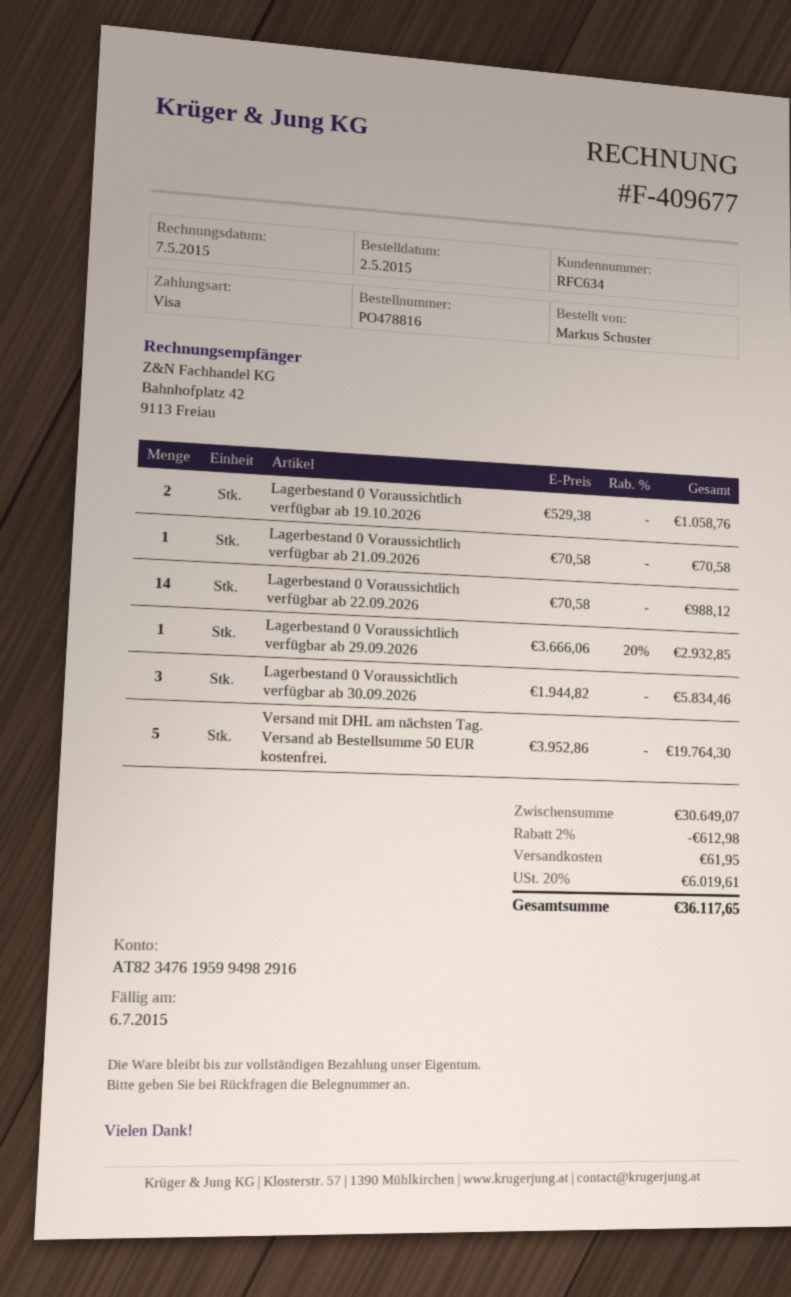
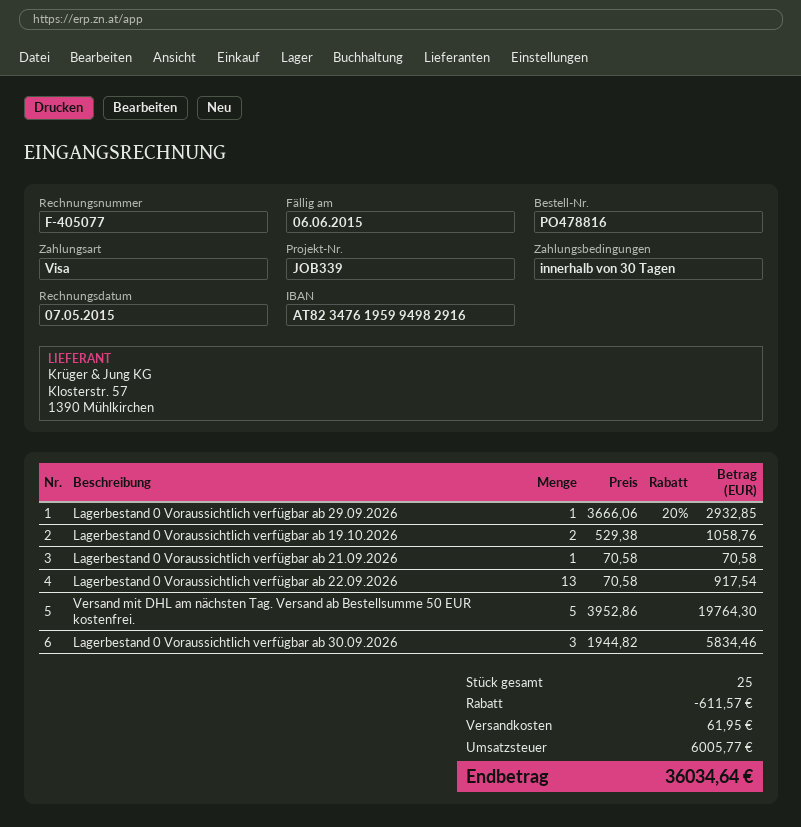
invoice number: F-409677 -> F-405077
due date: 2015-07-06 -> 2015-06-06
Lagerbestand 0 Voraussichtlich verfügbar ab 22.09.2026: 14 x 70.58 = 988.12 -> 13 x 70.58 = 917.54
discount: 612.98 -> 611.57
tax: 6019.61 -> 6005.77
total: 36117.65 -> 36034.64

